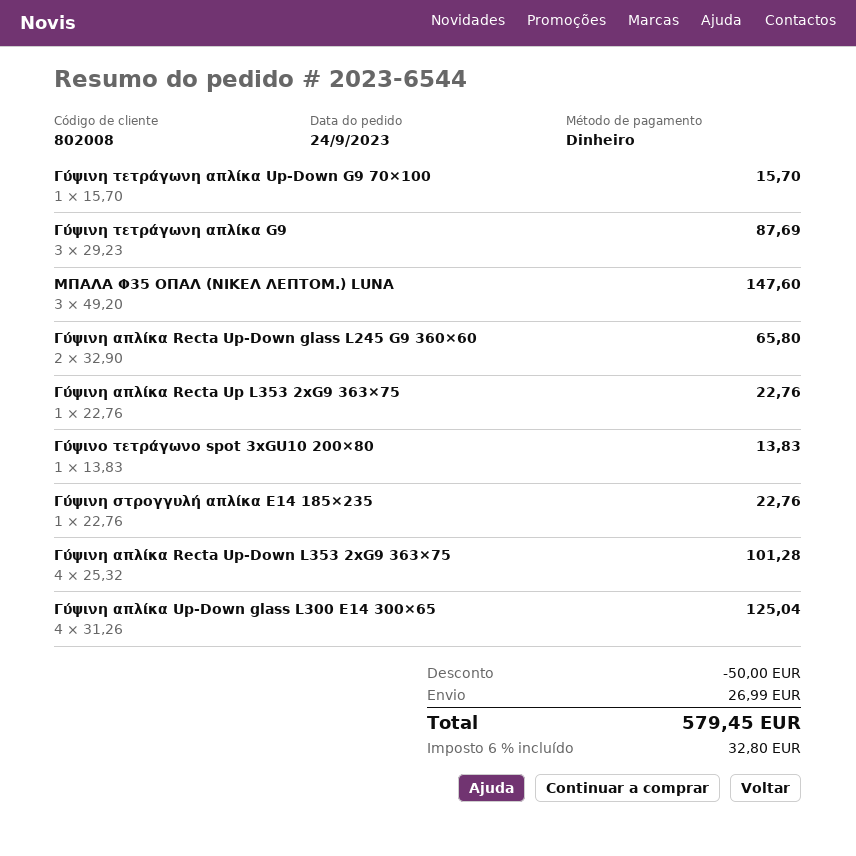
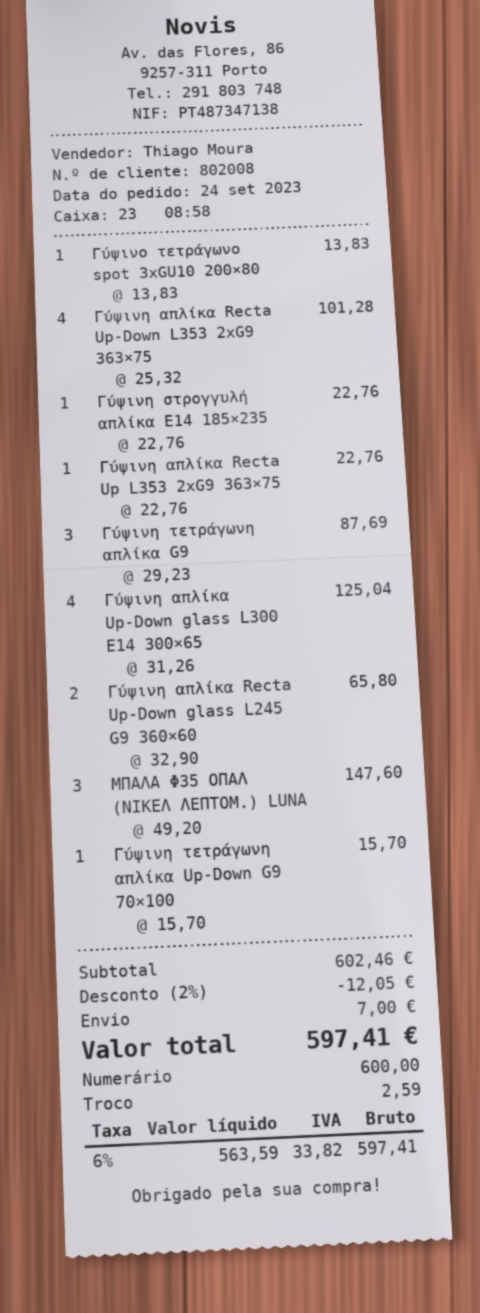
discount: 50.00 -> 12.05
shipping: 26.99 -> 7.00
tax: 6% = 32.80 -> 6% = 33.82
total: 579.45 -> 597.41

